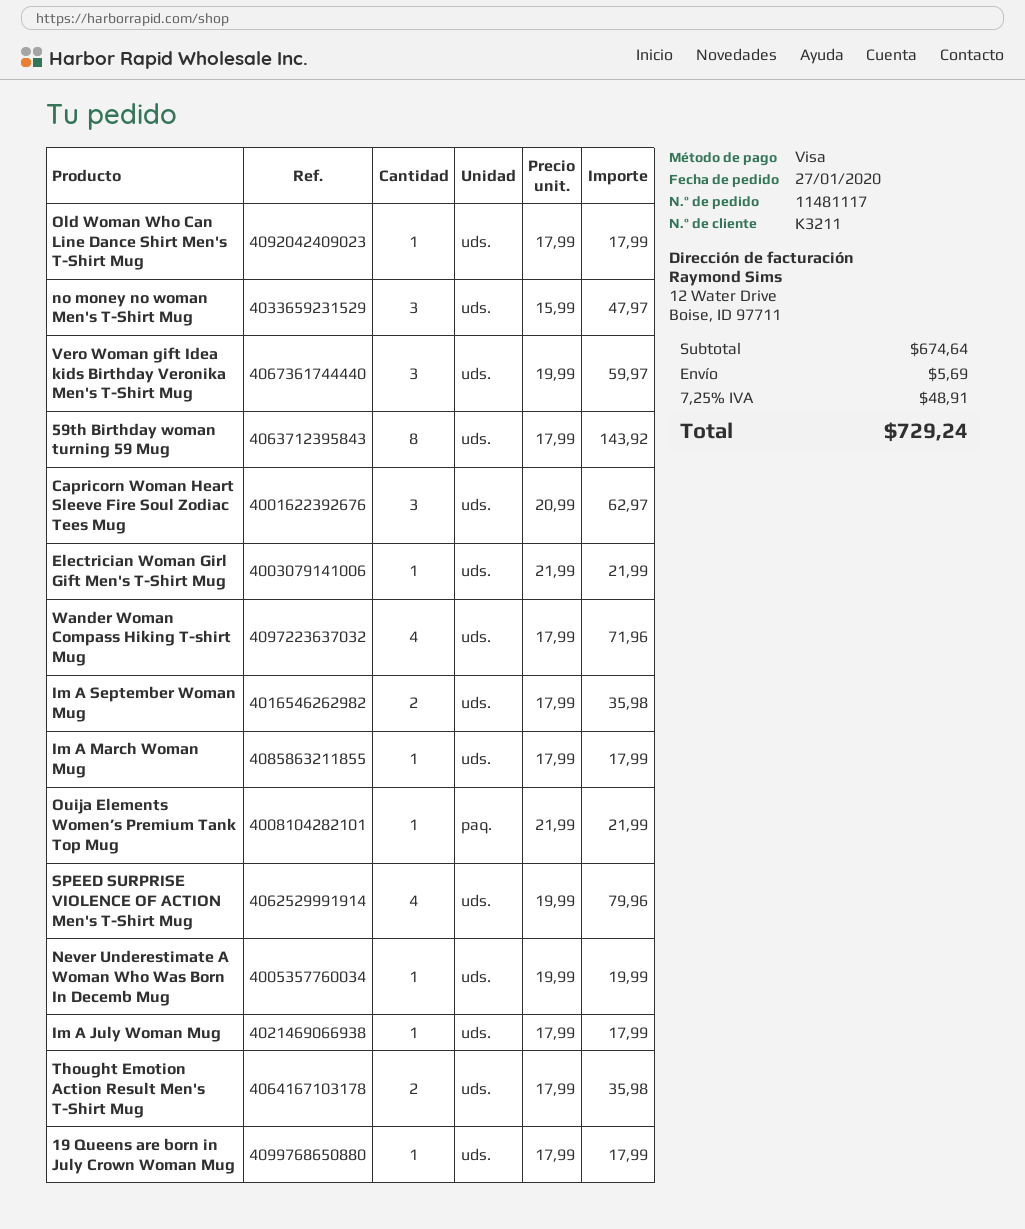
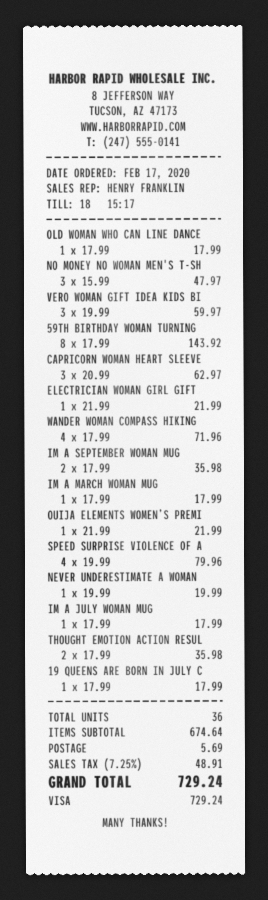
order date: 2020-01-27 -> 2020-02-17

